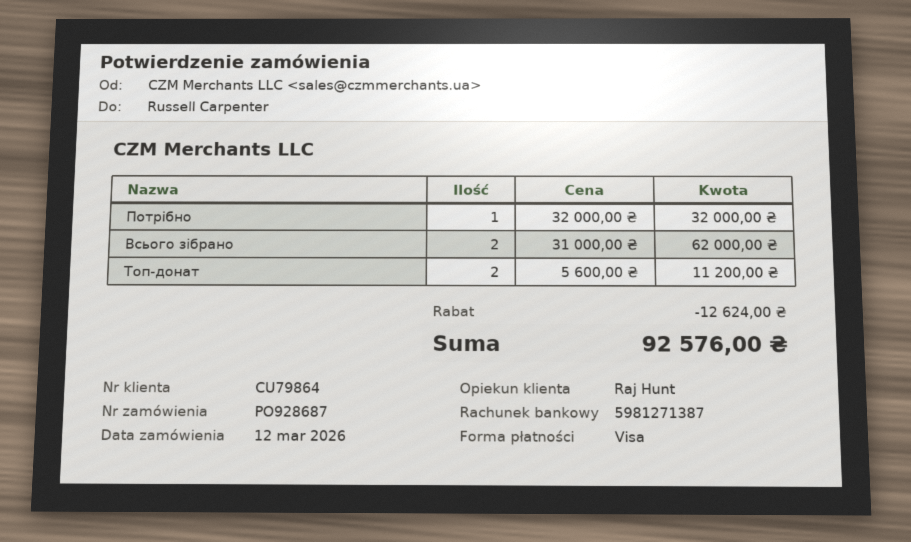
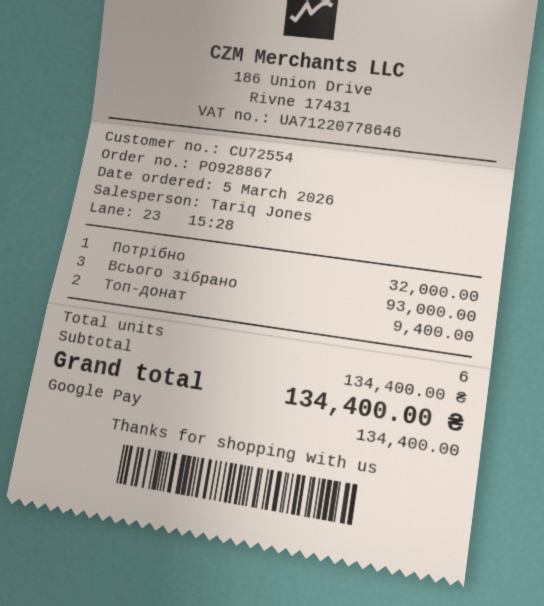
order number: PO928687 -> PO928867
order date: 2026-03-12 -> 2026-03-05
customer number: CU79864 -> CU72554
sales rep: Raj Hunt -> Tariq Jones
payment method: Visa -> Google Pay
Всього зібрано: 2 for 62000.00 -> 3 for 93000.00
Топ-донат: 2 for 11200.00 -> 2 for 9400.00
discount: 12624.00 -> none
total: 92576.00 -> 134400.00

